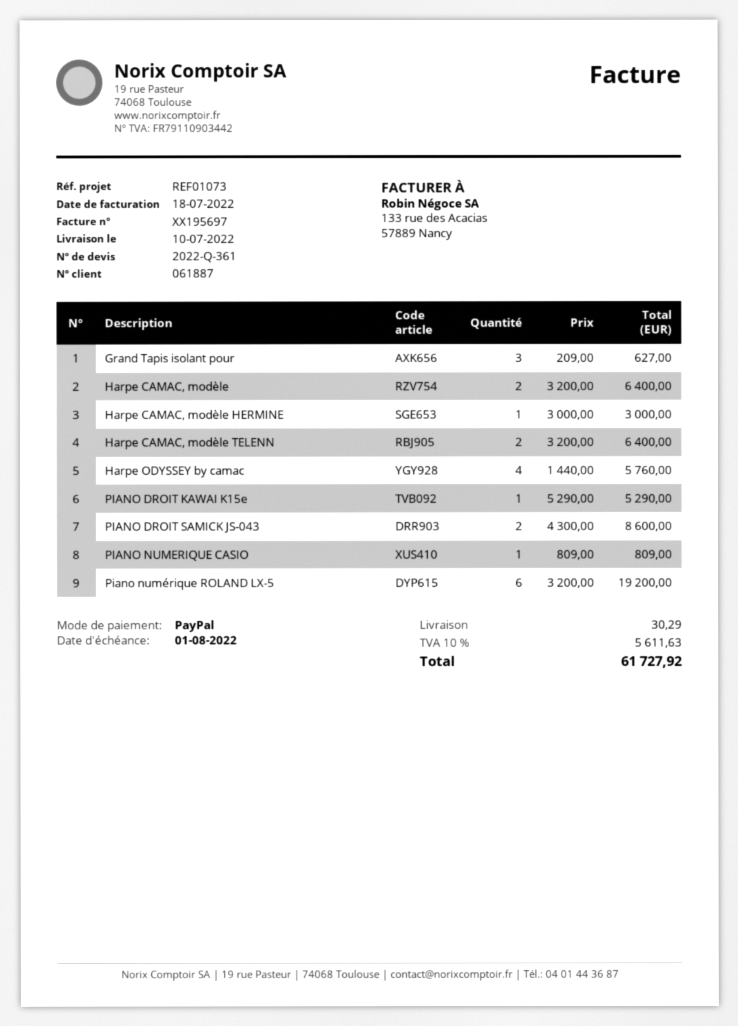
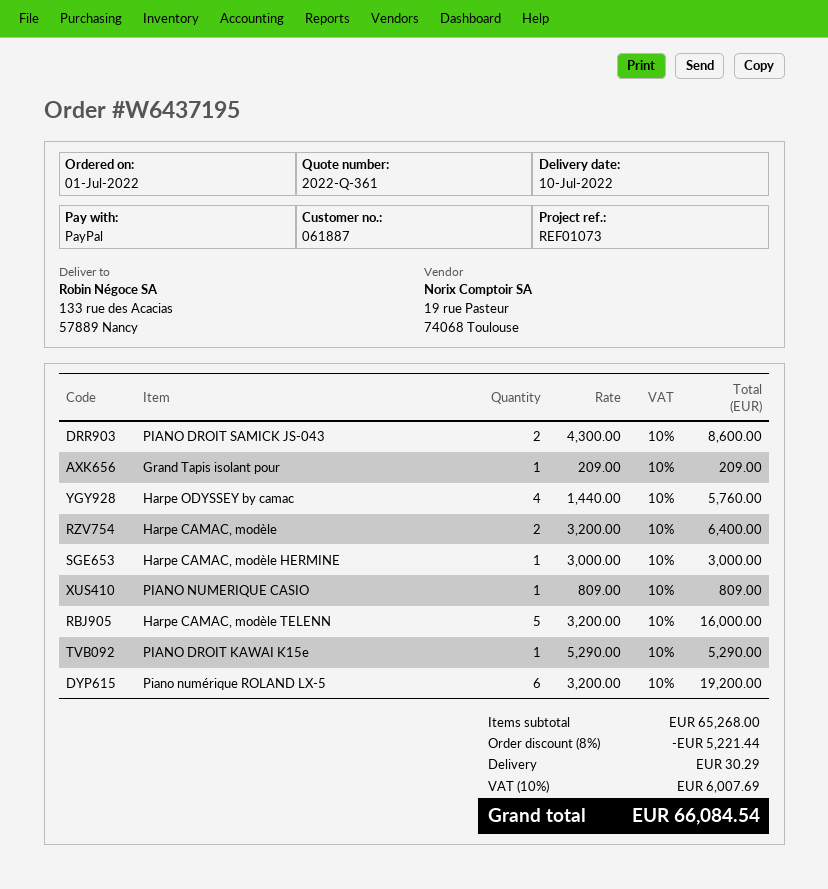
Grand Tapis isolant pour: 3 x 209.00 = 627.00 -> 1 x 209.00 = 209.00
Harpe CAMAC, modèle TELENN: 2 x 3200.00 = 6400.00 -> 5 x 3200.00 = 16000.00
discount: none -> 8% = 5221.44
tax: 10% = 5611.63 -> 10% = 6007.69
total: 61727.92 -> 66084.54

